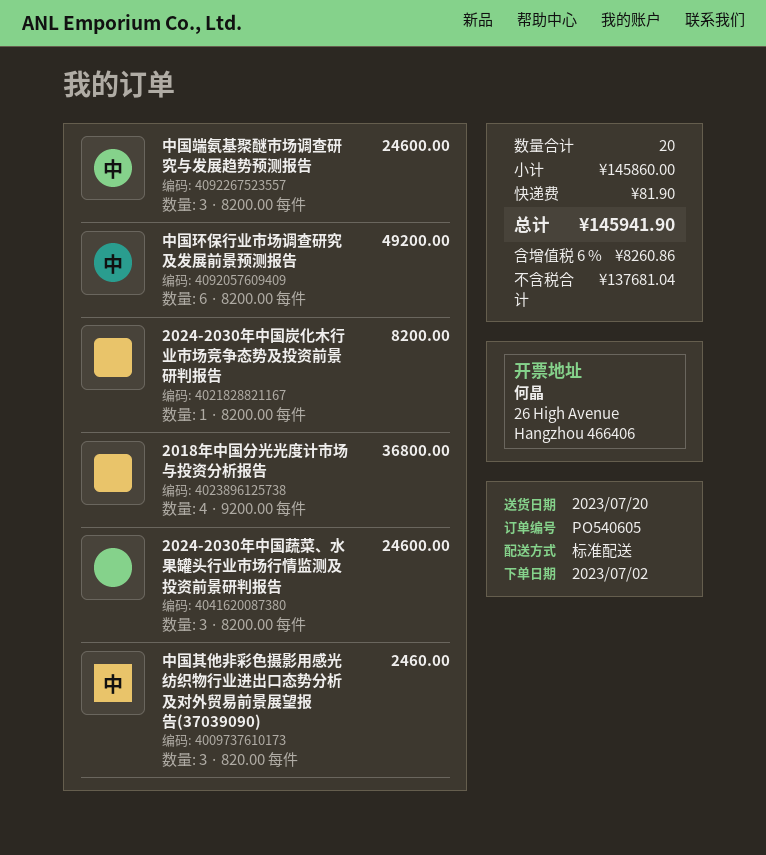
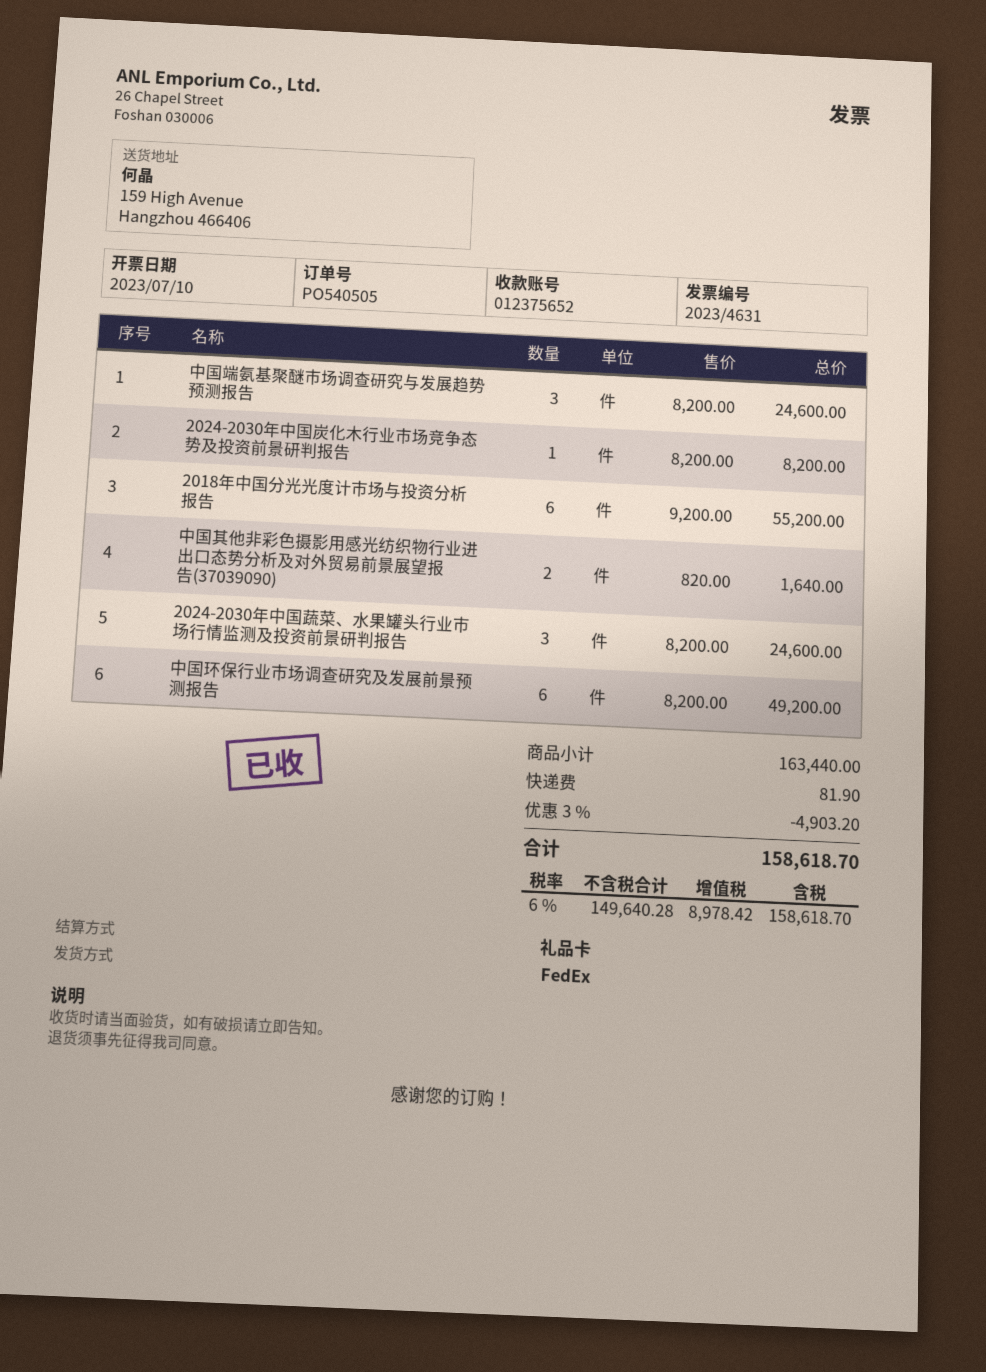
order number: PO540605 -> PO540505
shipping method: standard -> FedEx
2018年中国分光光度计市场与投资分析报告: 4 x 9200.00 = 36800.00 -> 6 x 9200.00 = 55200.00
中国其他非彩色摄影用感光纺织物行业进出口态势分析及对外贸易前景展望报告(37039090): 3 x 820.00 = 2460.00 -> 2 x 820.00 = 1640.00
subtotal: 145860.00 -> 163440.00
discount: none -> 3% = 4903.20
net: 137681.04 -> 149640.28
tax: 6% = 8260.86 -> 6% = 8978.42
total: 145941.90 -> 158618.70

